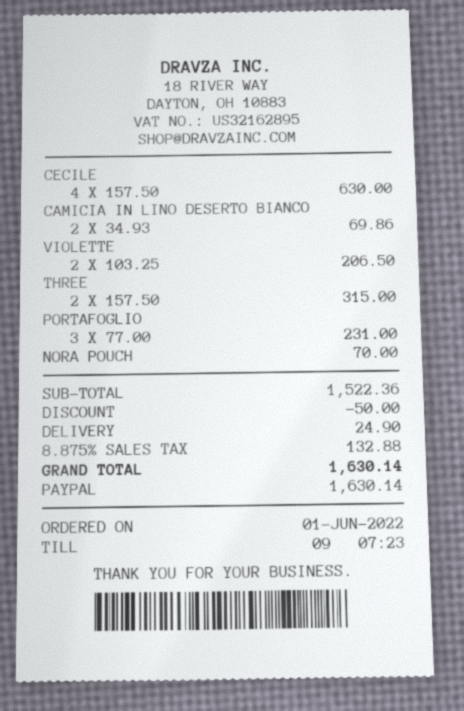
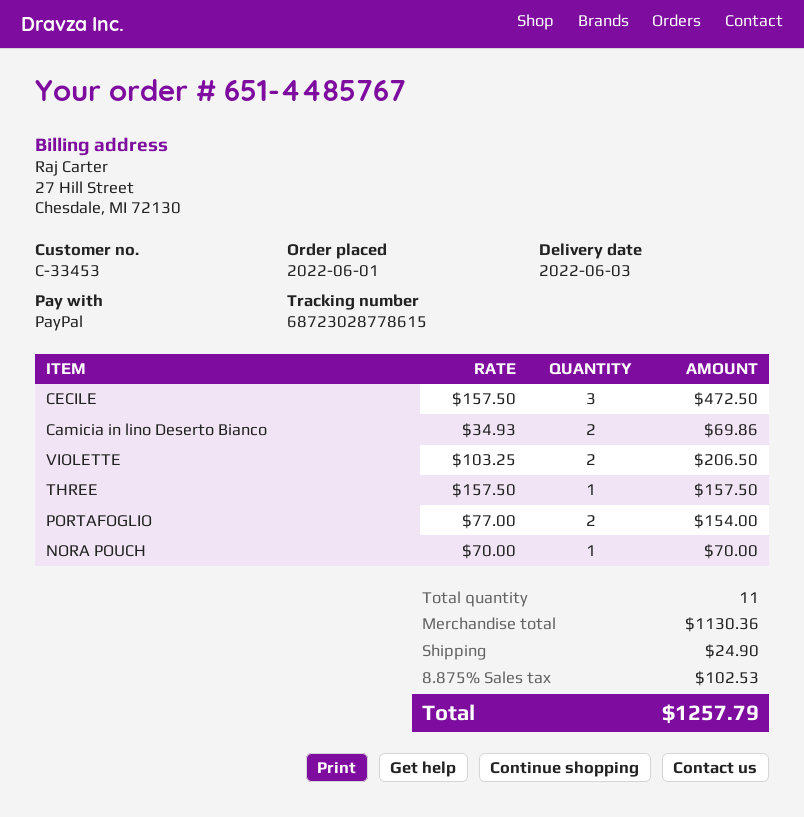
CECILE: 4 x 157.50 = 630.00 -> 3 x 157.50 = 472.50
THREE: 2 x 157.50 = 315.00 -> 1 x 157.50 = 157.50
PORTAFOGLIO: 3 x 77.00 = 231.00 -> 2 x 77.00 = 154.00
subtotal: 1522.36 -> 1130.36
discount: 50.00 -> none
tax: 8.875% = 132.88 -> 8.875% = 102.53
total: 1630.14 -> 1257.79

